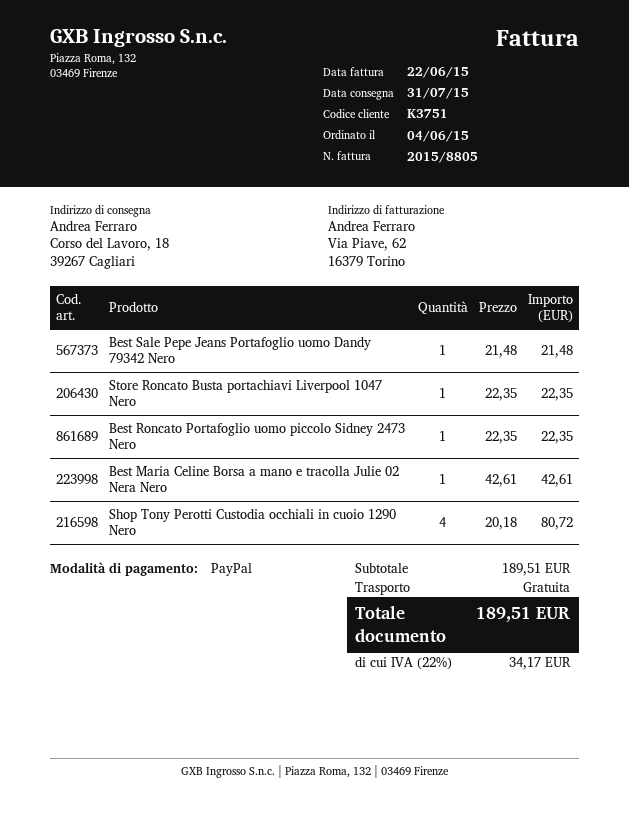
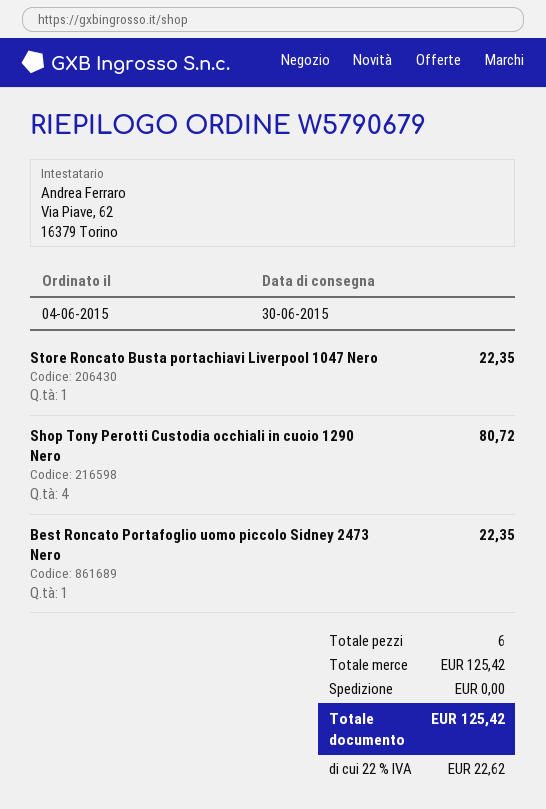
delivery date: 2015-07-31 -> 2015-06-30
Best Sale Pepe Jeans Portafoglio uomo Dandy 79342 Nero: 1 for 21.48 -> none
Best Maria Celine Borsa a mano e tracolla Julie 02 Nera Nero: 1 for 42.61 -> none
subtotal: 189.51 -> 125.42
tax: 22% = 34.17 -> 22% = 22.62
total: 189.51 -> 125.42

